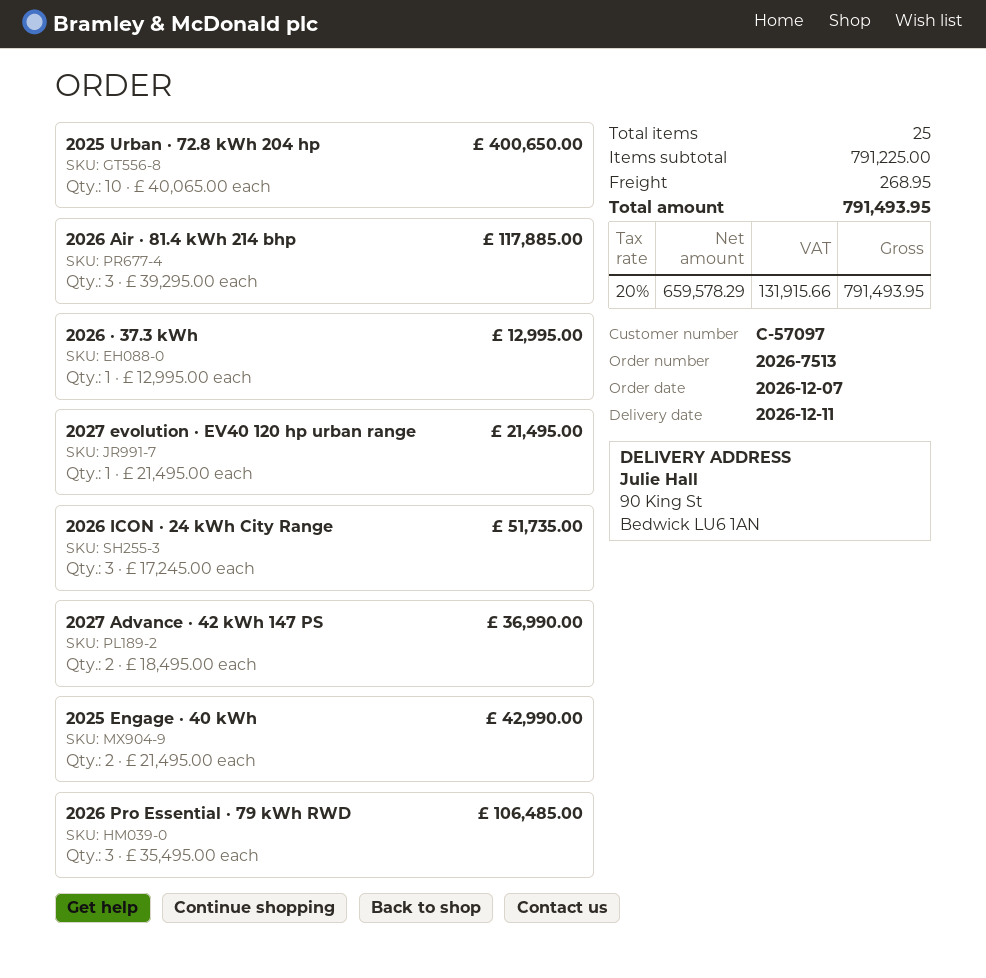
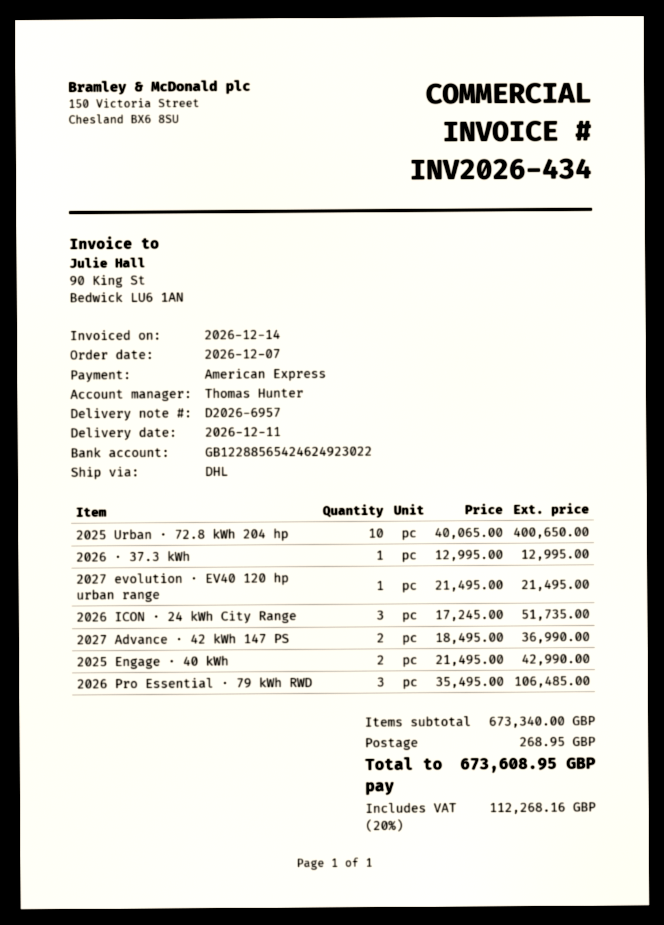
2026 Air · 81.4 kWh 214 bhp: 3 x 39295.00 = 117885.00 -> none
subtotal: 791225.00 -> 673340.00
tax: 20% = 131915.66 -> 20% = 112268.16
total: 791493.95 -> 673608.95

